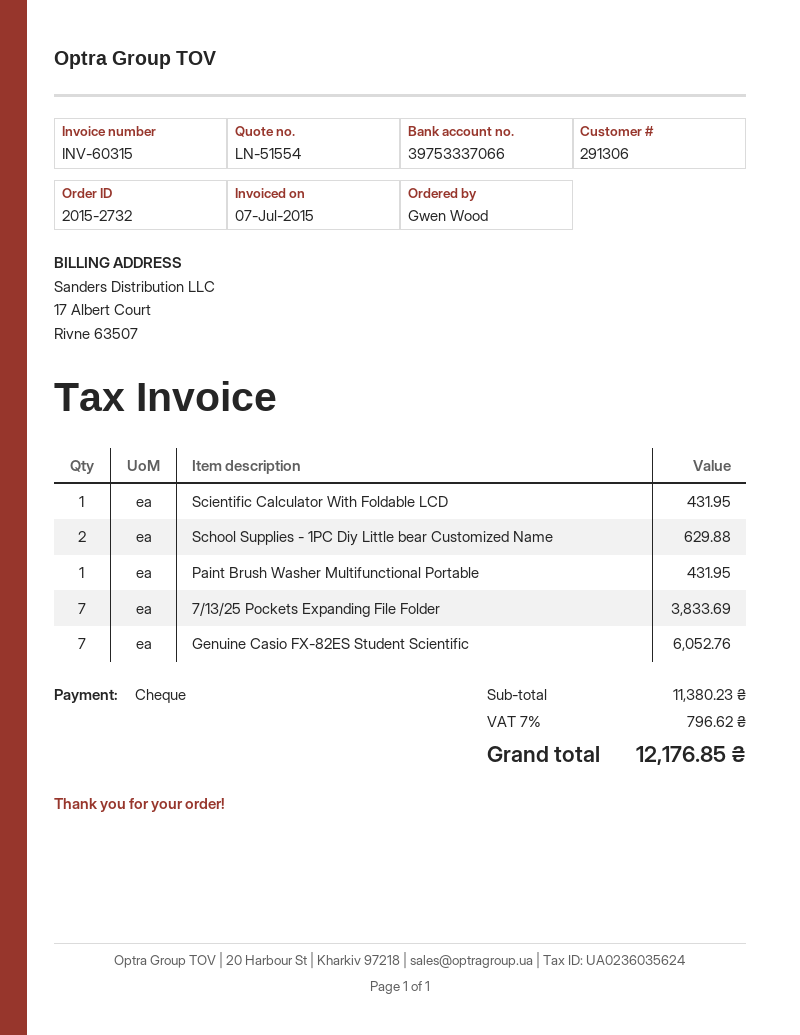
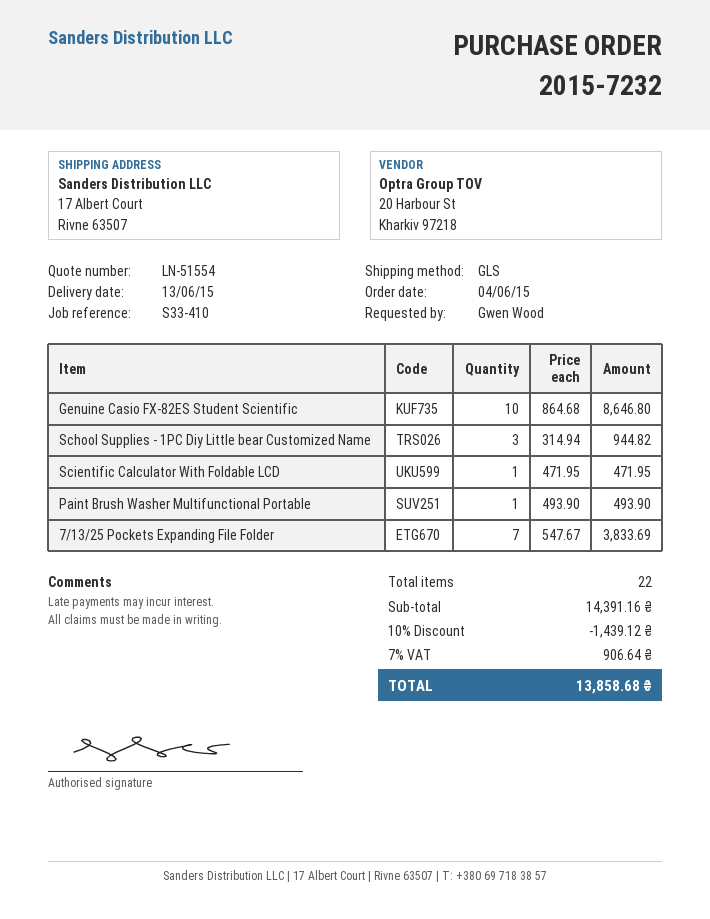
order number: 2015-2732 -> 2015-7232
Scientific Calculator With Foldable LCD: 1 for 431.95 -> 1 for 471.95
School Supplies - 1PC Diy Little bear Customized Name: 2 for 629.88 -> 3 for 944.82
Paint Brush Washer Multifunctional Portable: 1 for 431.95 -> 1 for 493.90
Genuine Casio FX-82ES Student Scientific: 7 for 6052.76 -> 10 for 8646.80
subtotal: 11380.23 -> 14391.16
discount: none -> 10% = 1439.12
tax: 7% = 796.62 -> 7% = 906.64
total: 12176.85 -> 13858.68

